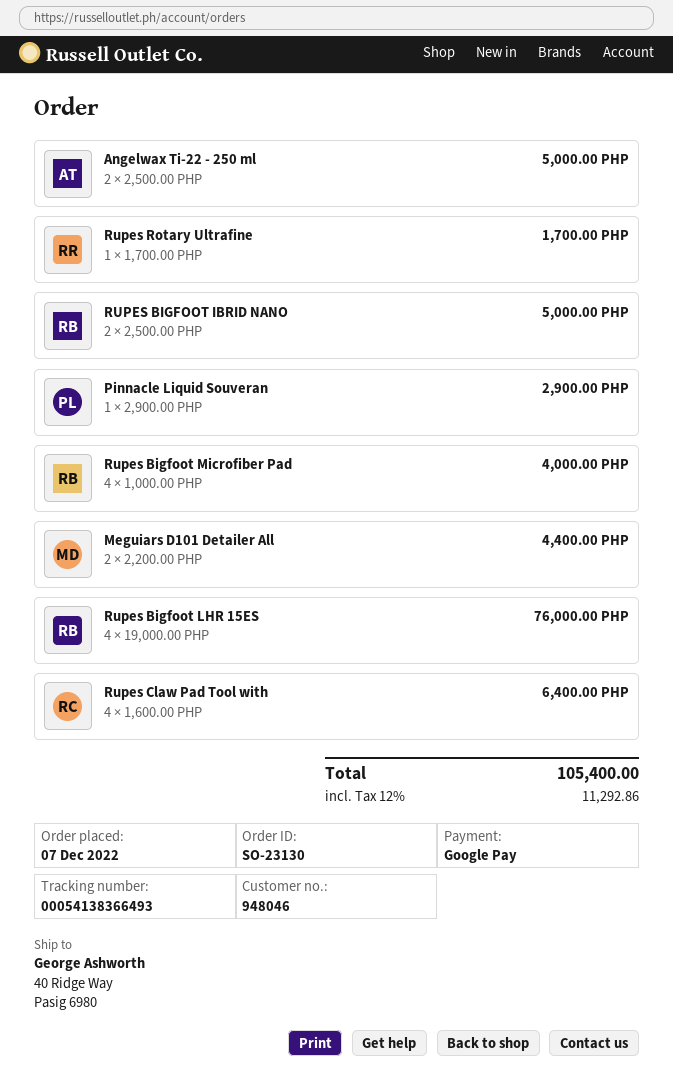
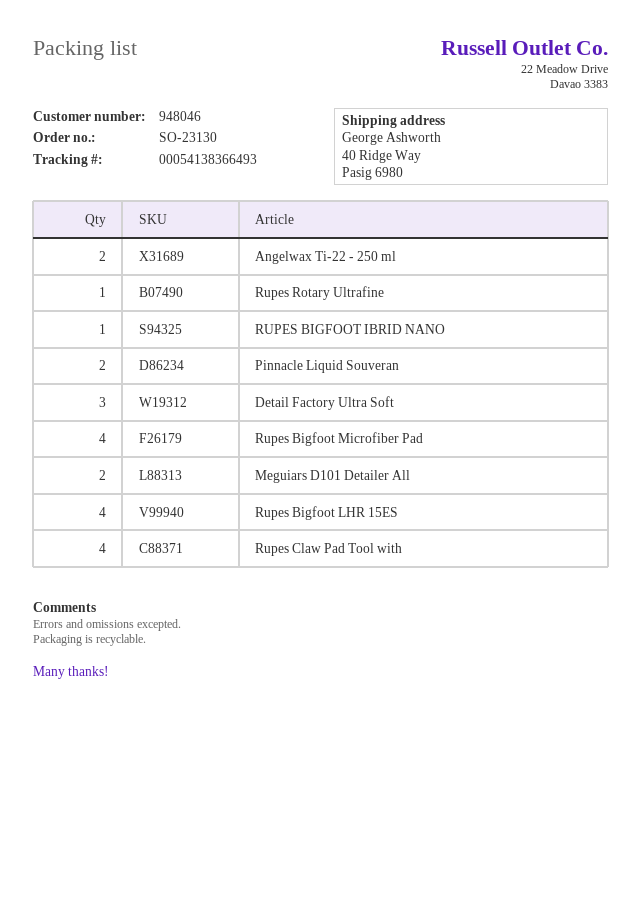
RUPES BIGFOOT IBRID NANO: 2 -> 1
Pinnacle Liquid Souveran: 1 -> 2
Detail Factory Ultra Soft: none -> 3

